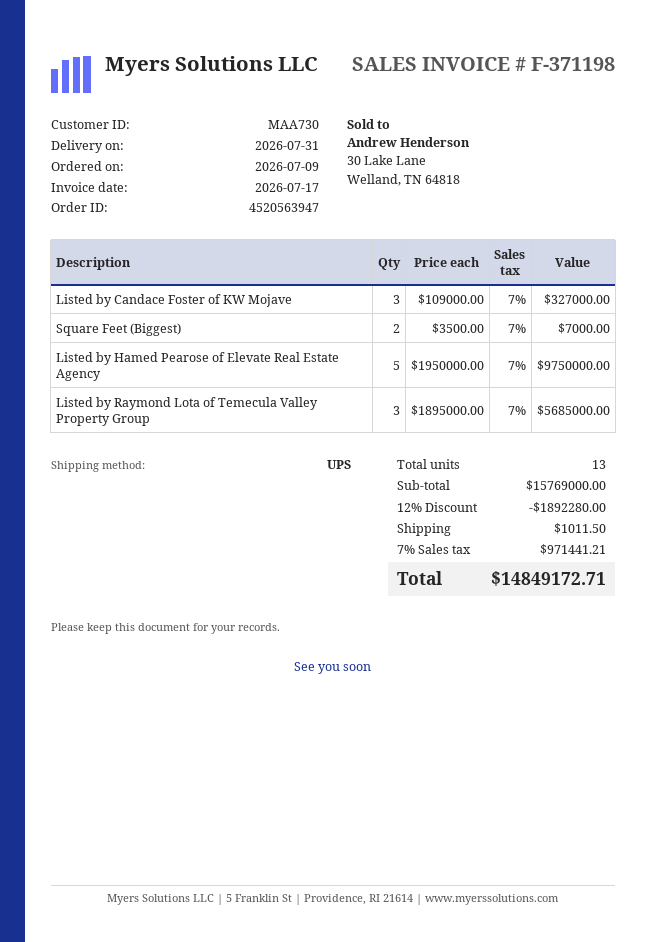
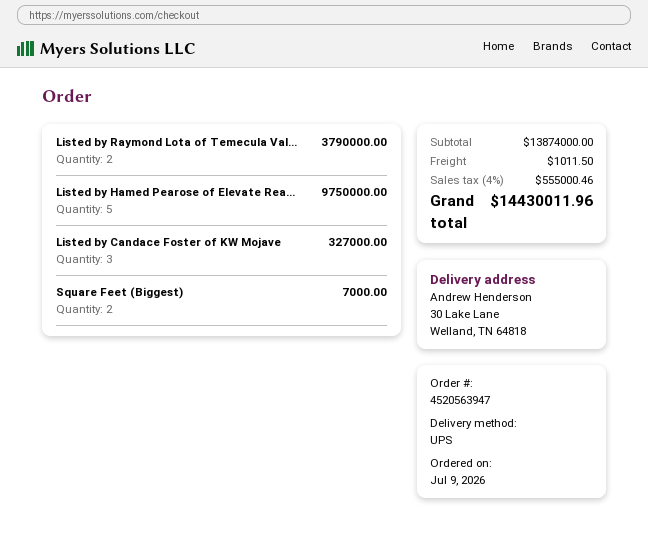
Listed by Raymond Lota of Temecula Valley Property Group: 3 for 5685000.00 -> 2 for 3790000.00
subtotal: 15769000.00 -> 13874000.00
discount: 12% = 1892280.00 -> none
tax: 7% = 971441.21 -> 4% = 555000.46
total: 14849172.71 -> 14430011.96

